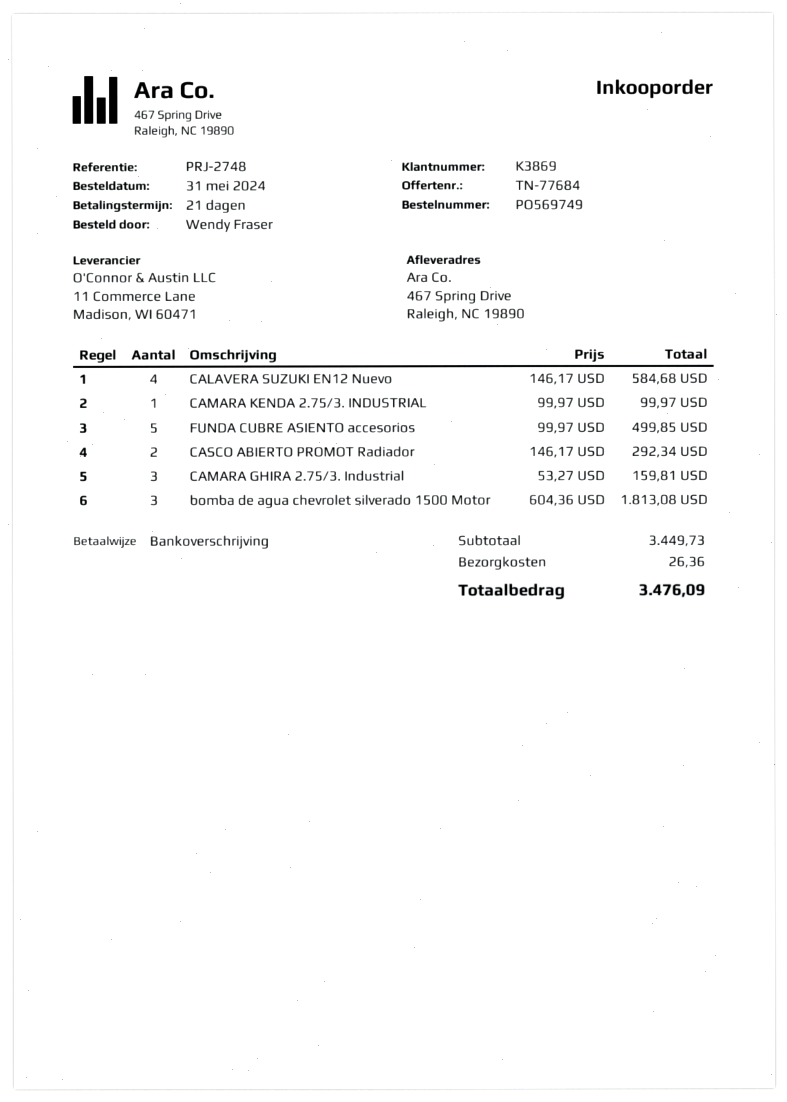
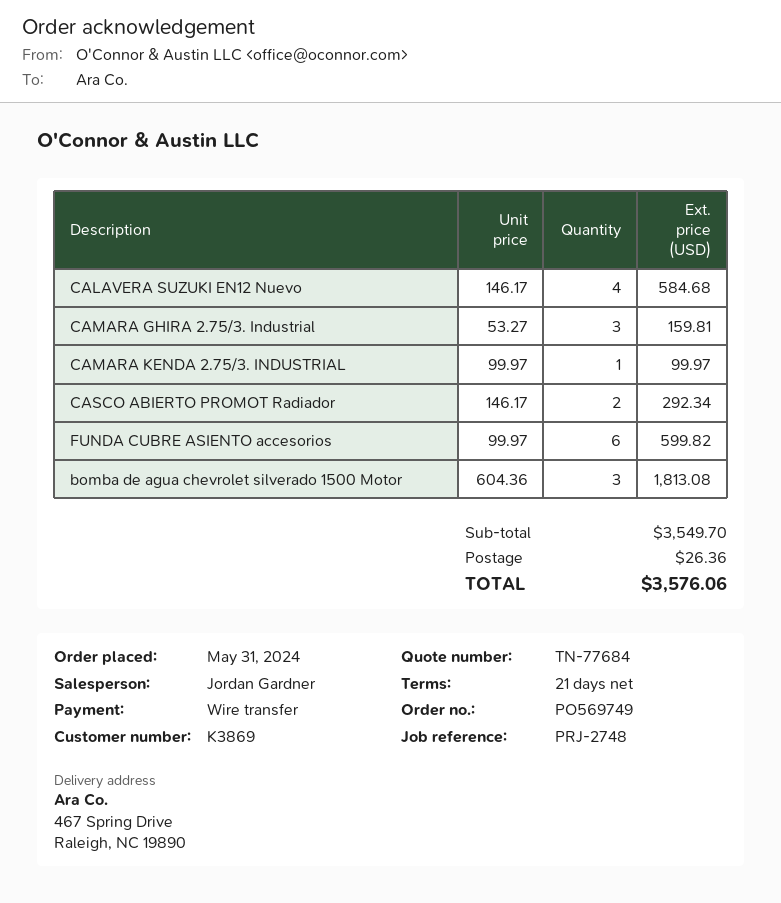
FUNDA CUBRE ASIENTO accesorios: 5 x 99.97 = 499.85 -> 6 x 99.97 = 599.82
subtotal: 3449.73 -> 3549.70
total: 3476.09 -> 3576.06

